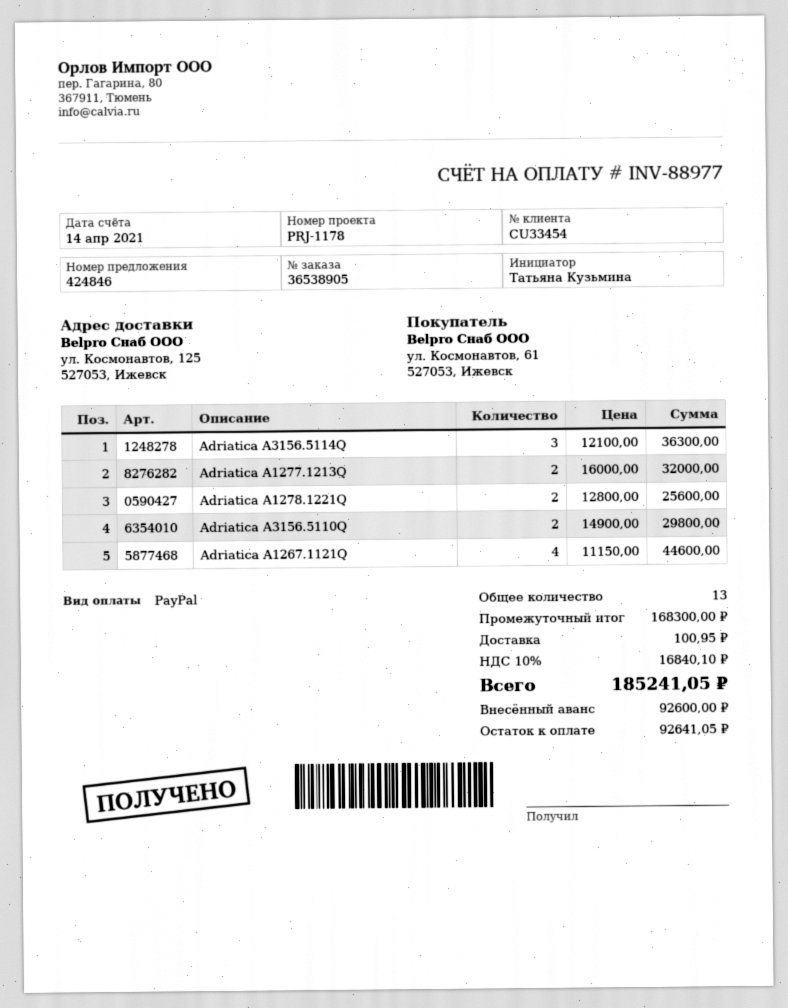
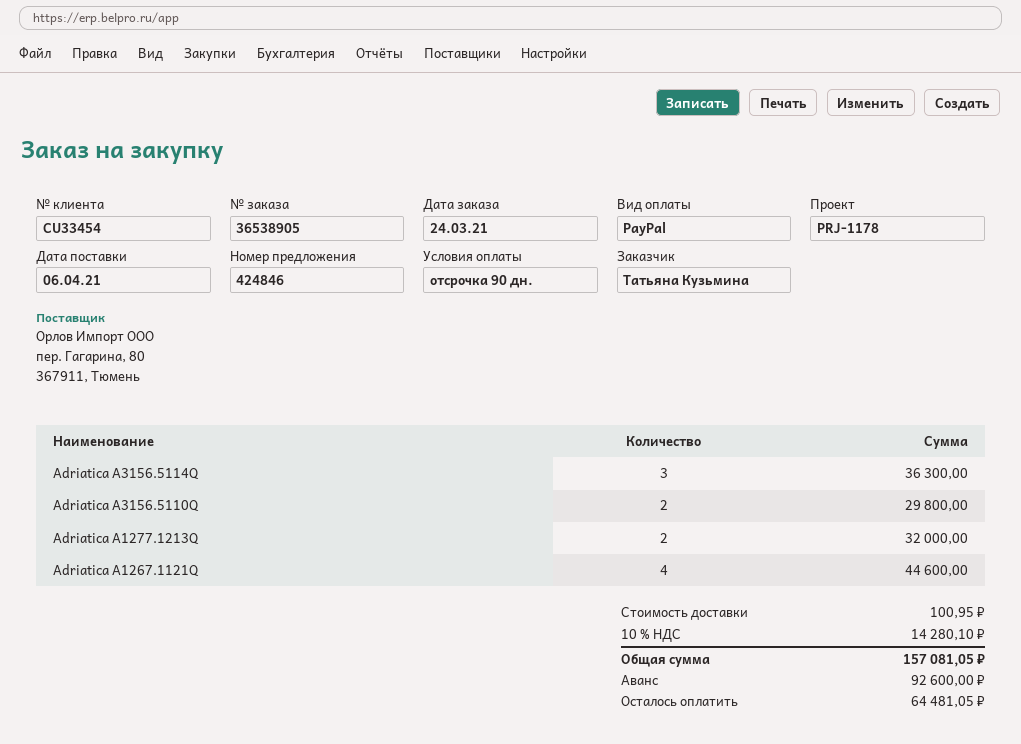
Adriatica A1278.1221Q: 2 for 25600.00 -> none
tax: 10% = 16840.10 -> 10% = 14280.10
total: 185241.05 -> 157081.05
balance: 92641.05 -> 64481.05

